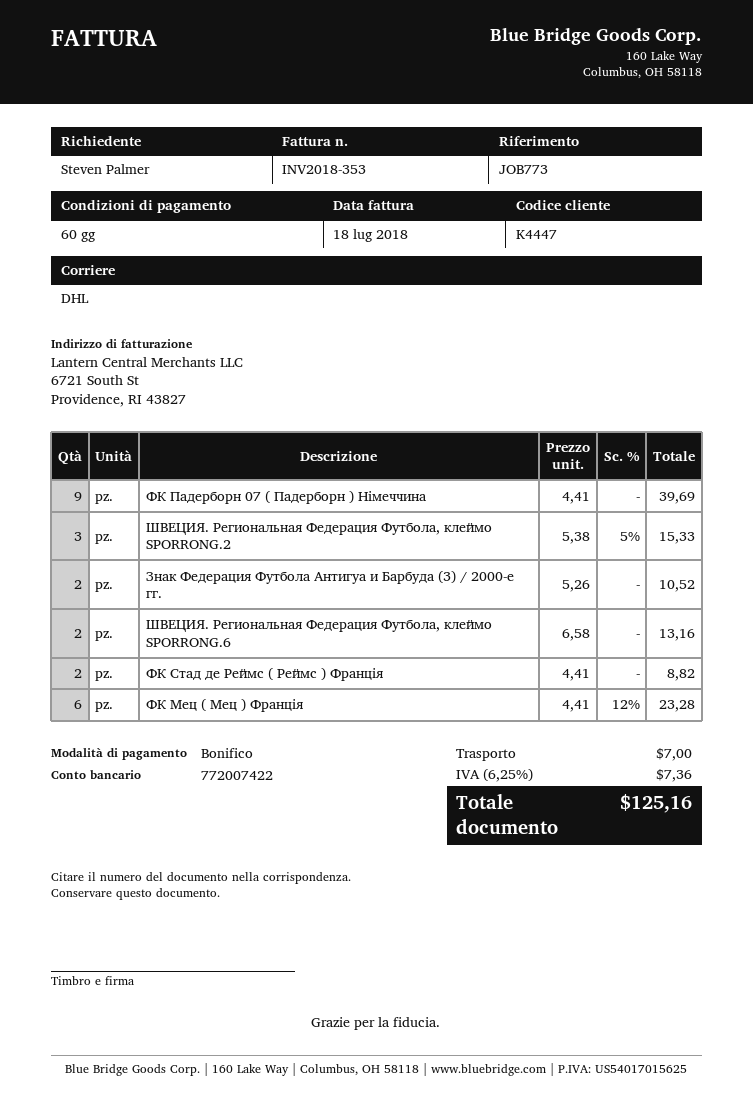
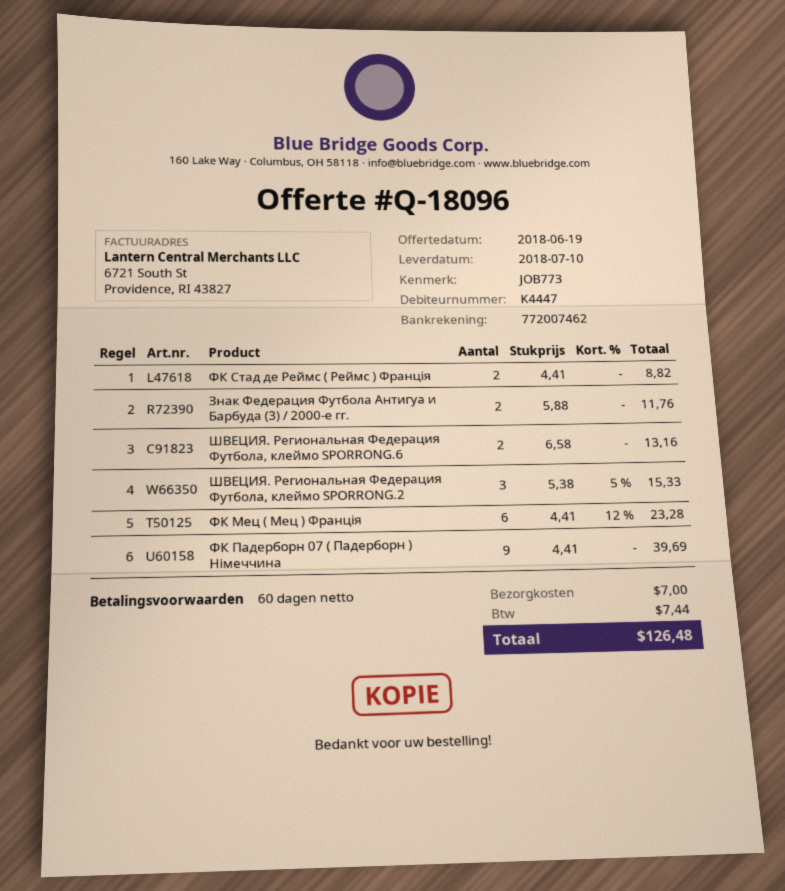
bank account: 772007422 -> 772007462
Знак Федерация Футбола Антигуа и Барбуда (3) / 2000-е гг.: 2 x 5.26 = 10.52 -> 2 x 5.88 = 11.76
tax: 7.36 -> 7.44
total: 125.16 -> 126.48

